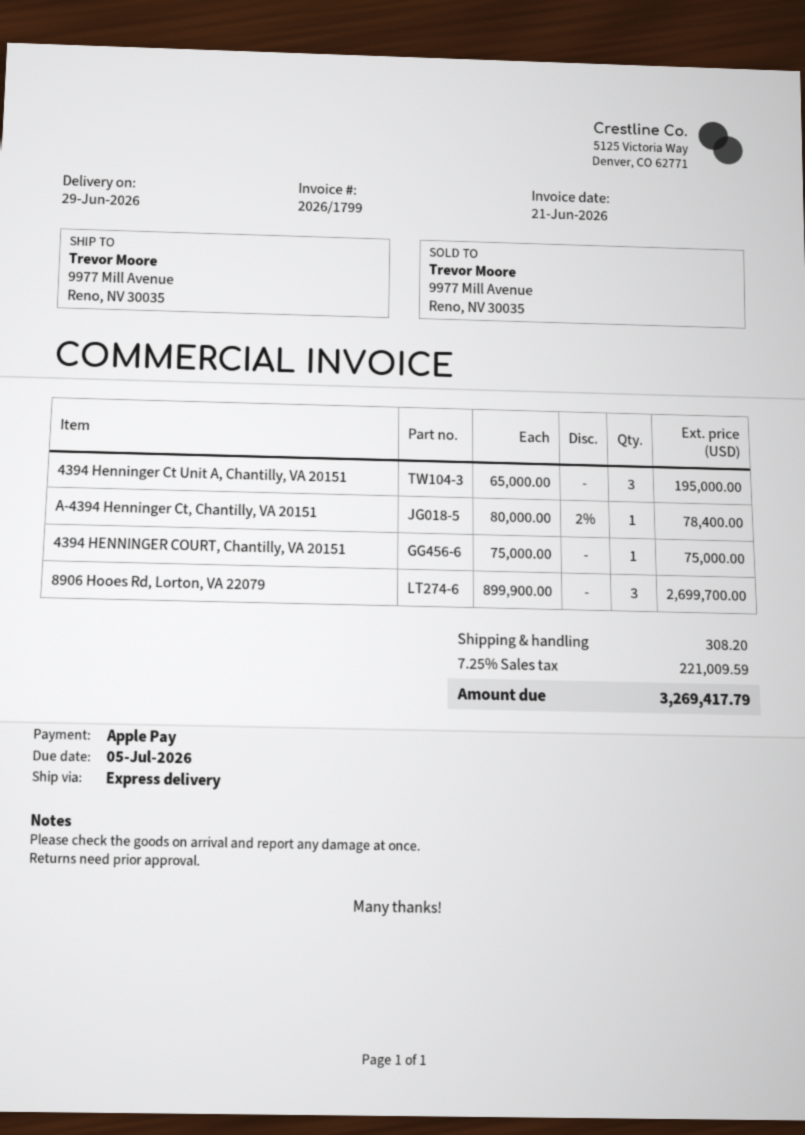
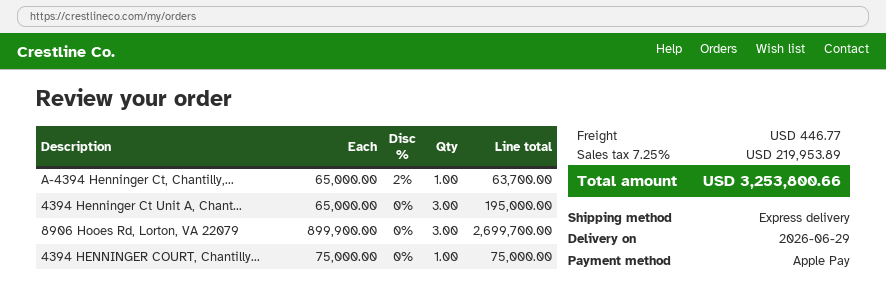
A-4394 Henninger Ct, Chantilly, VA 20151: 1 x 80000.00 - 2% = 78400.00 -> 1 x 65000.00 - 2% = 63700.00
shipping: 308.20 -> 446.77
tax: 7.25% = 221009.59 -> 7.25% = 219953.89
total: 3269417.79 -> 3253800.66

